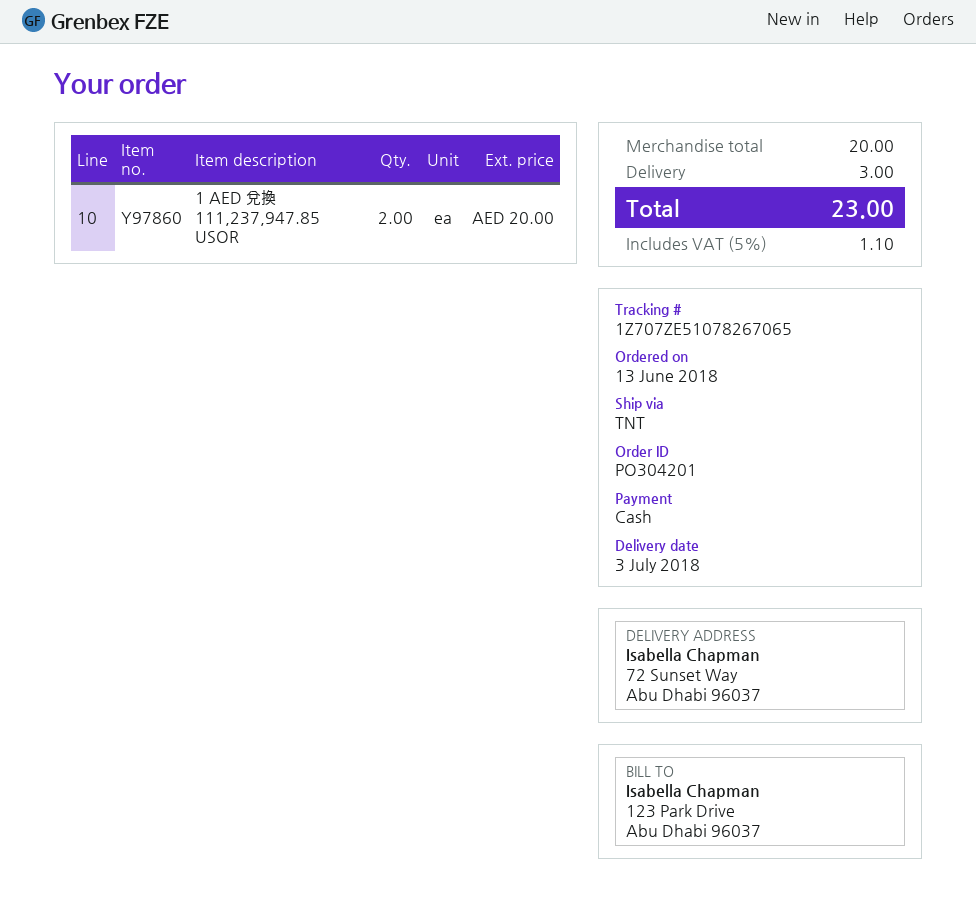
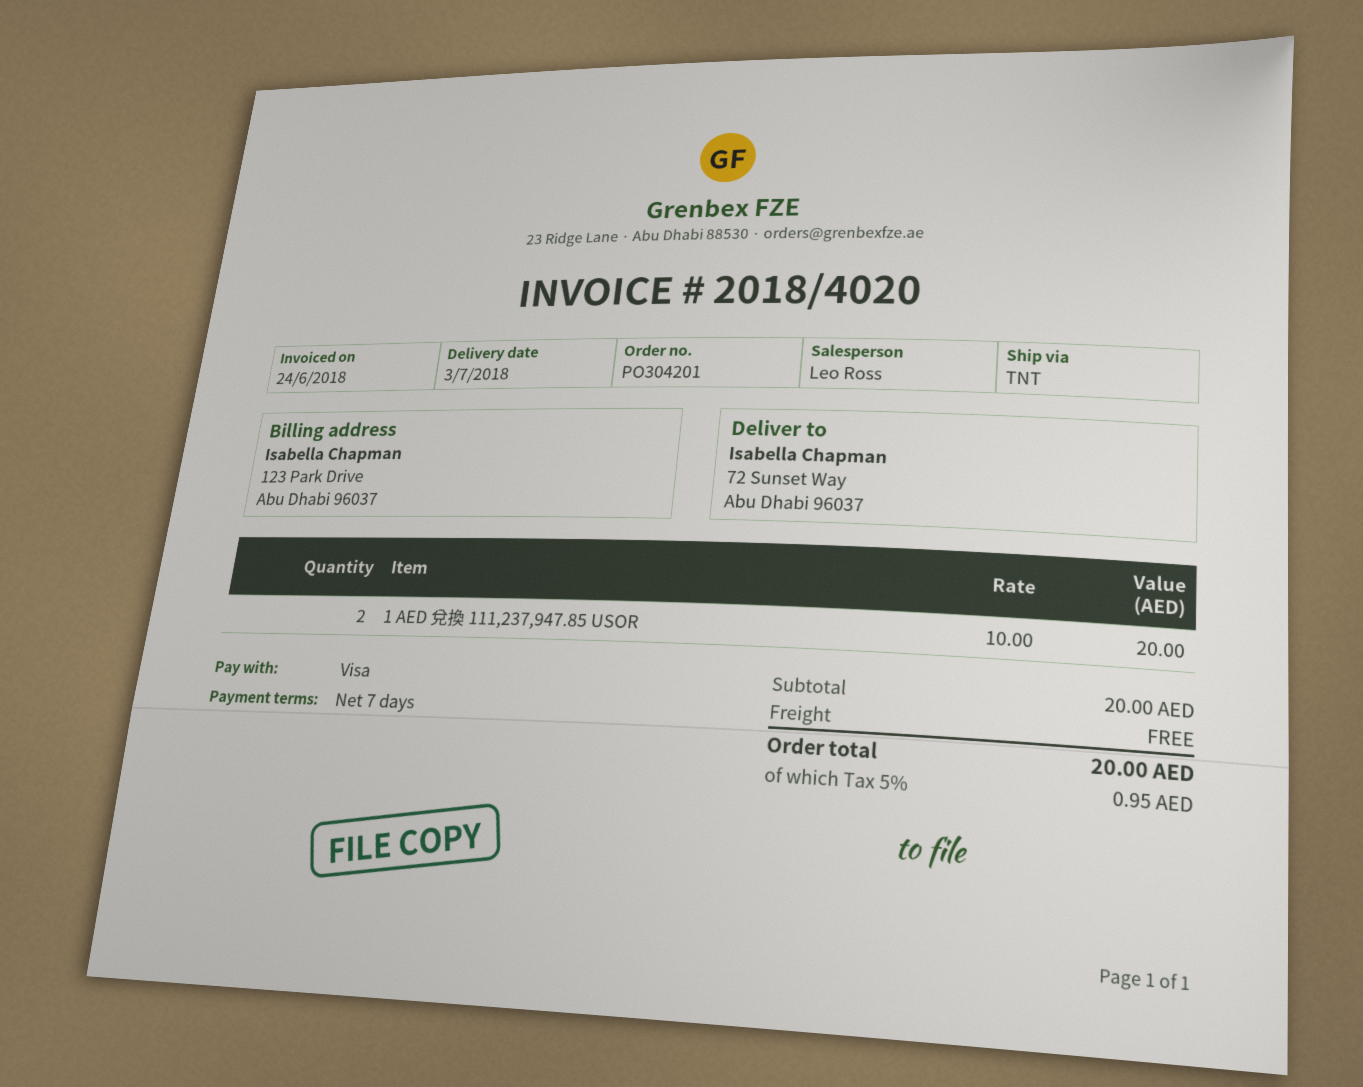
payment method: cash -> Visa
shipping: 3.00 -> 0.00
tax: 5% = 1.10 -> 5% = 0.95
total: 23.00 -> 20.00

